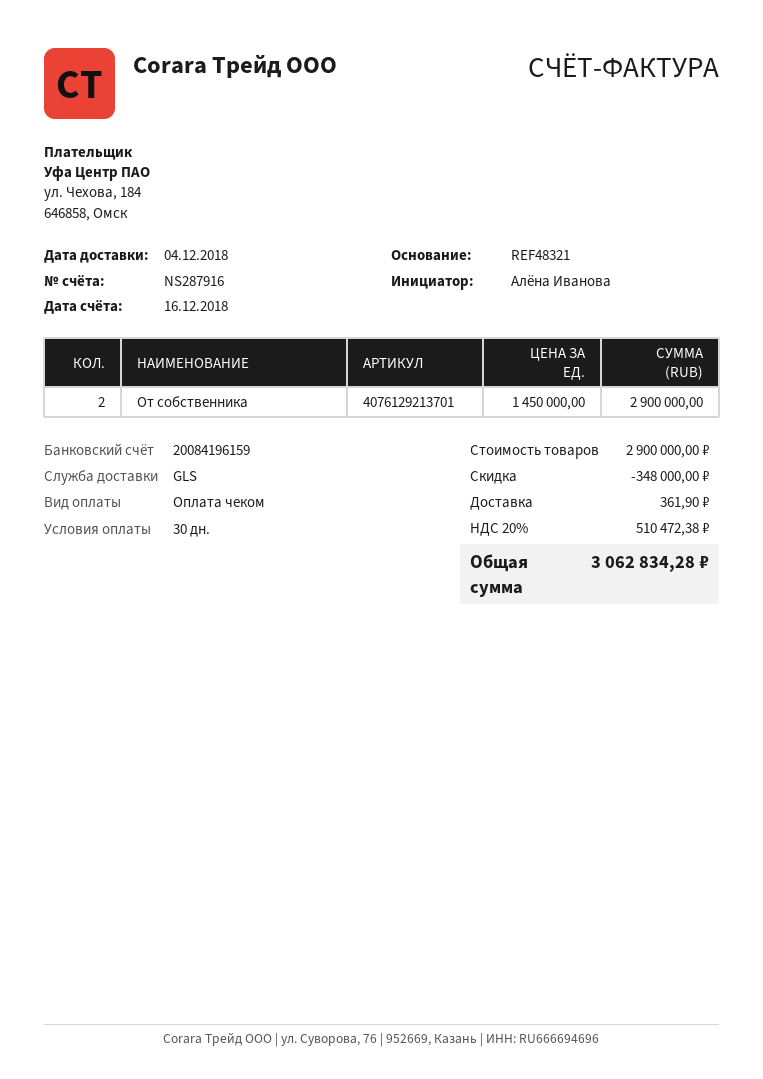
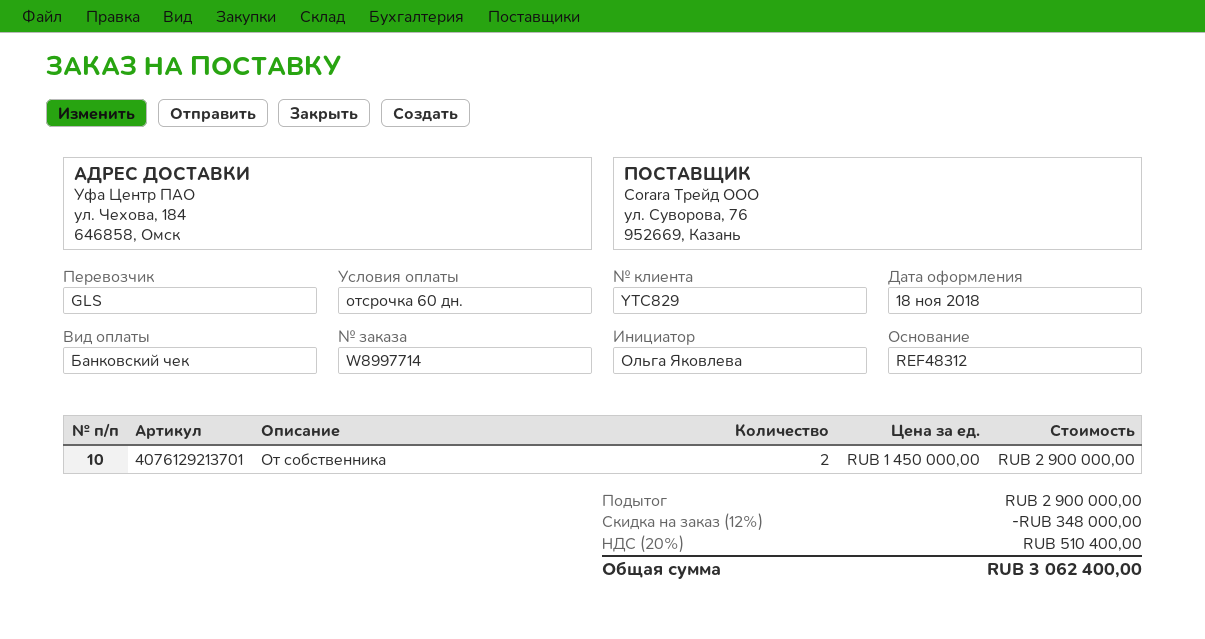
payment terms: 30 days -> 60 days
reference: REF48321 -> REF48312
ordered by: Алёна Иванова -> Ольга Яковлева
shipping: 361.90 -> none
tax: 20% = 510472.38 -> 20% = 510400.00
total: 3062834.28 -> 3062400.00

